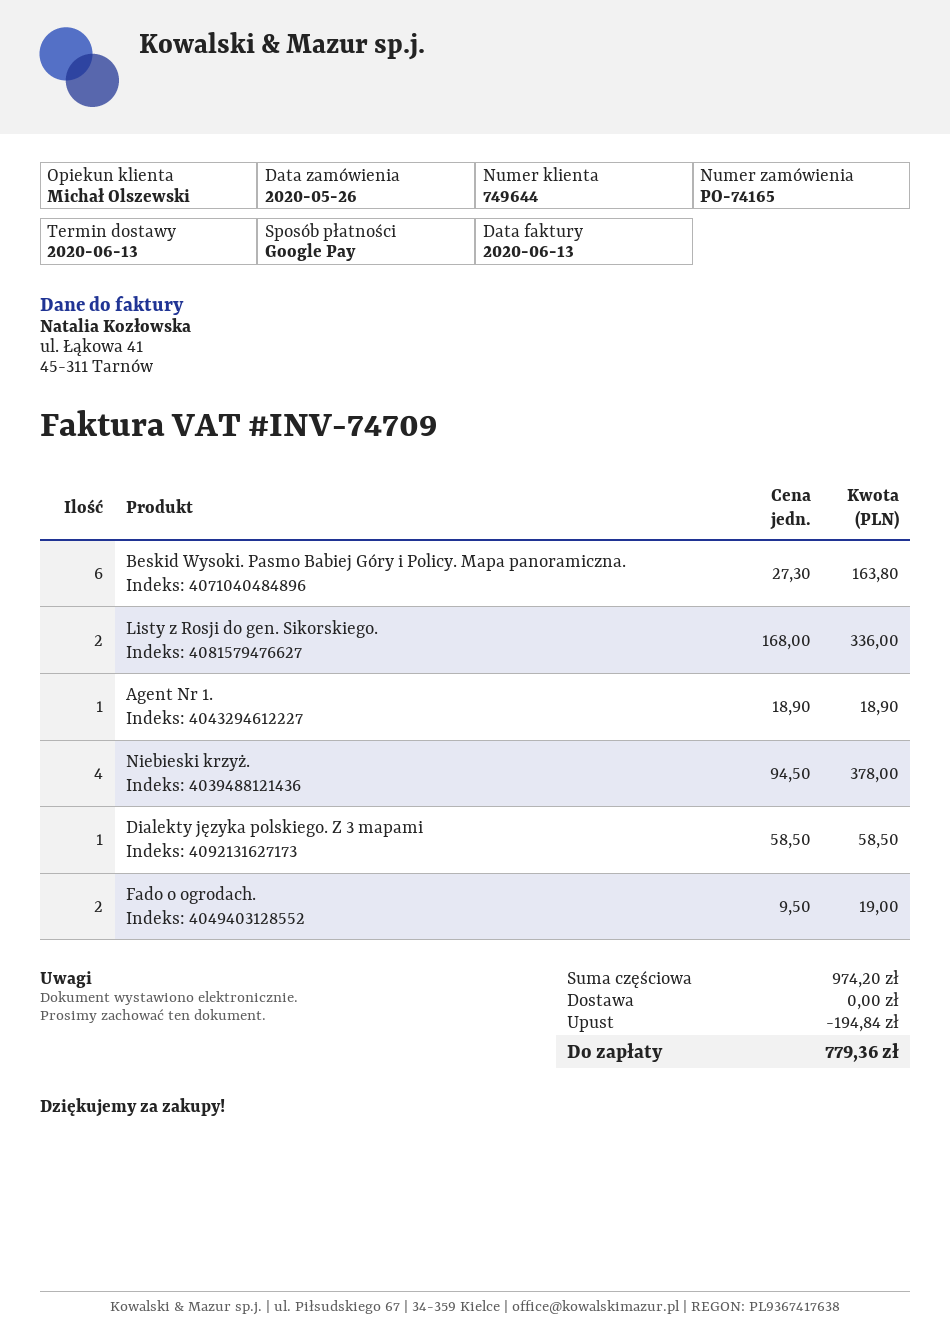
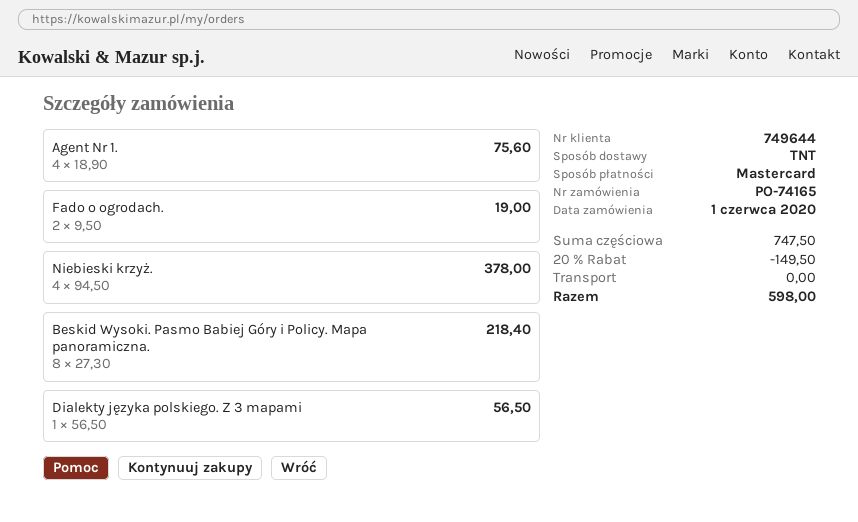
order date: 2020-05-26 -> 2020-06-01
payment method: Google Pay -> Mastercard
Beskid Wysoki. Pasmo Babiej Góry i Policy. Mapa panoramiczna.: 6 x 27.30 = 163.80 -> 8 x 27.30 = 218.40
Listy z Rosji do gen. Sikorskiego.: 2 x 168.00 = 336.00 -> none
Agent Nr 1.: 1 x 18.90 = 18.90 -> 4 x 18.90 = 75.60
Dialekty języka polskiego. Z 3 mapami: 1 x 58.50 = 58.50 -> 1 x 56.50 = 56.50
subtotal: 974.20 -> 747.50
discount: 194.84 -> 149.50
total: 779.36 -> 598.00

